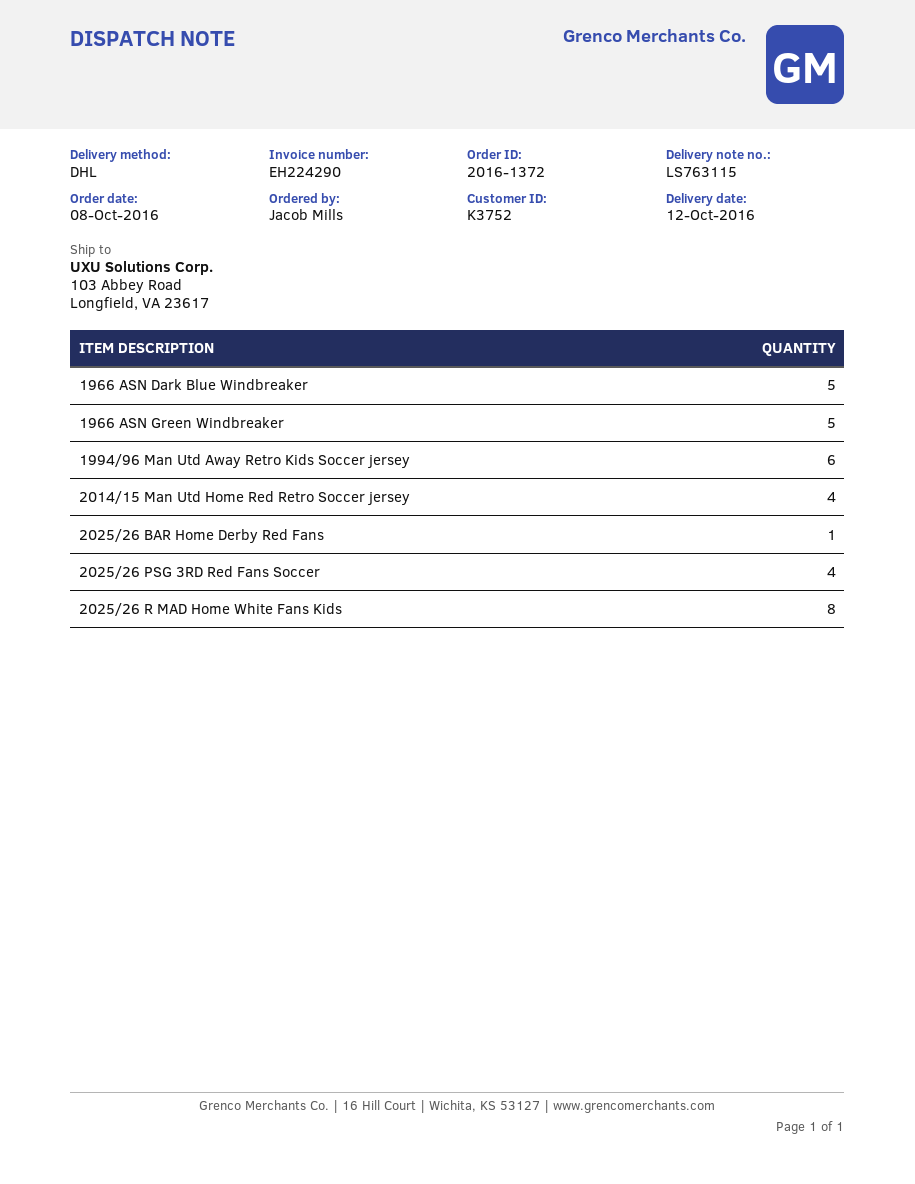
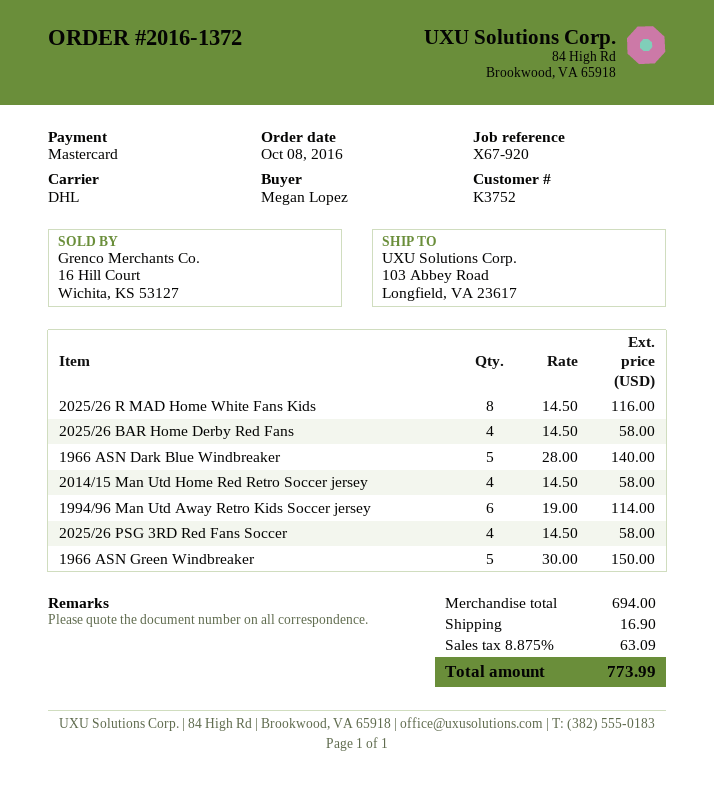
ordered by: Jacob Mills -> Megan Lopez
2025/26 BAR Home Derby Red Fans: 1 -> 4

